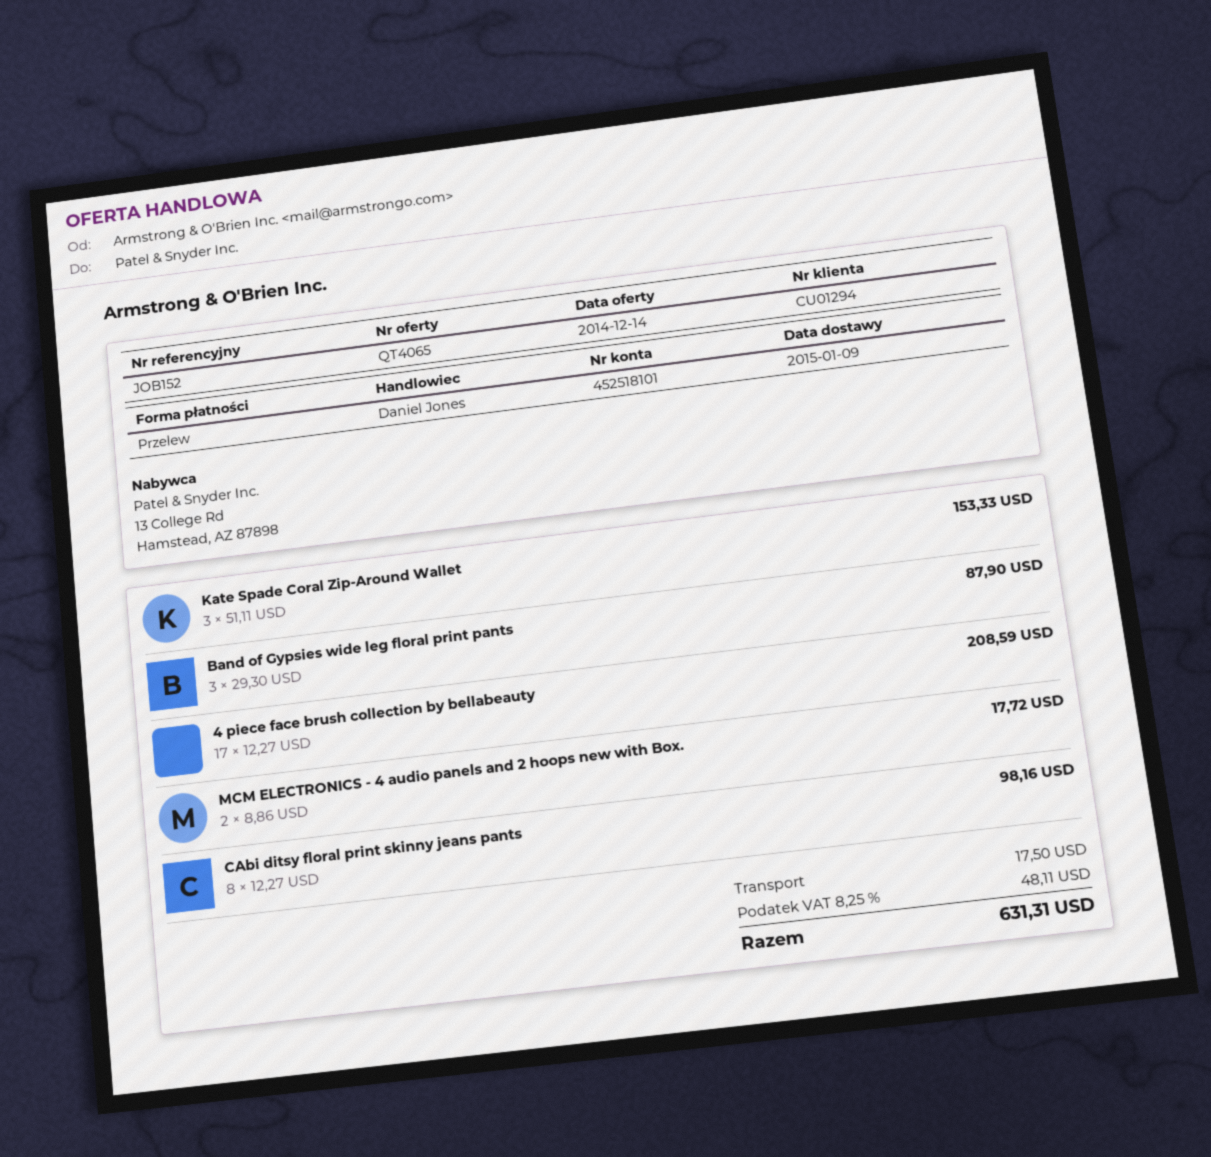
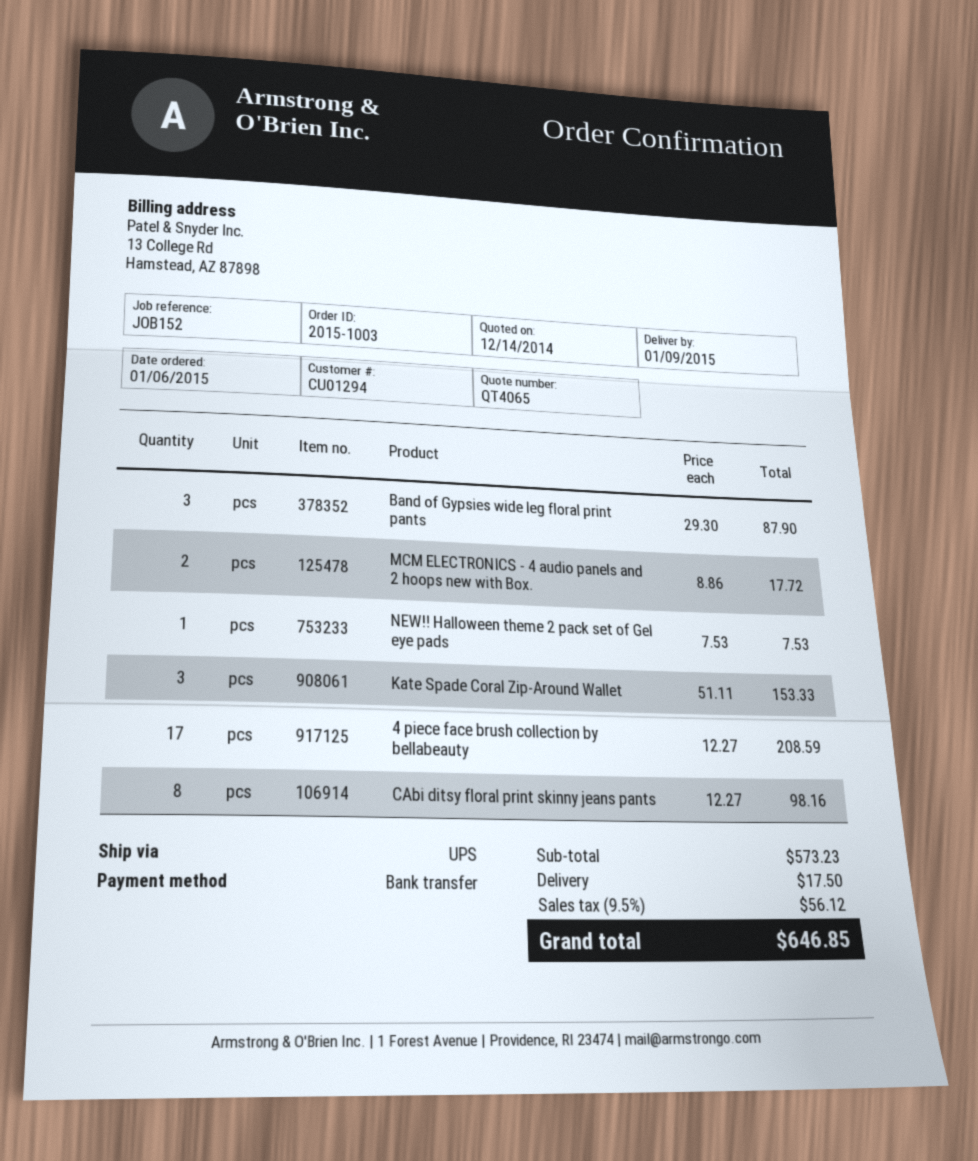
NEW!! Halloween theme 2 pack set of Gel eye pads: none -> 1 x 7.53 = 7.53
tax: 8.25% = 48.11 -> 9.5% = 56.12
total: 631.31 -> 646.85

